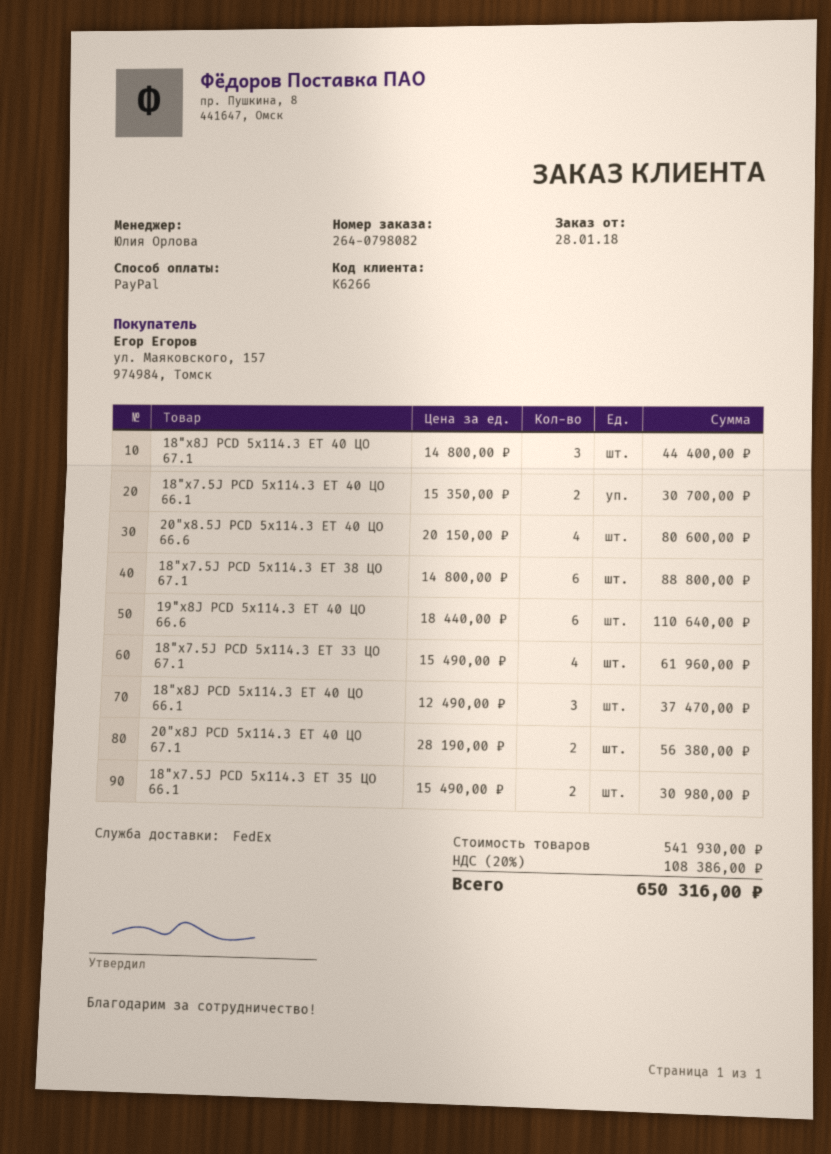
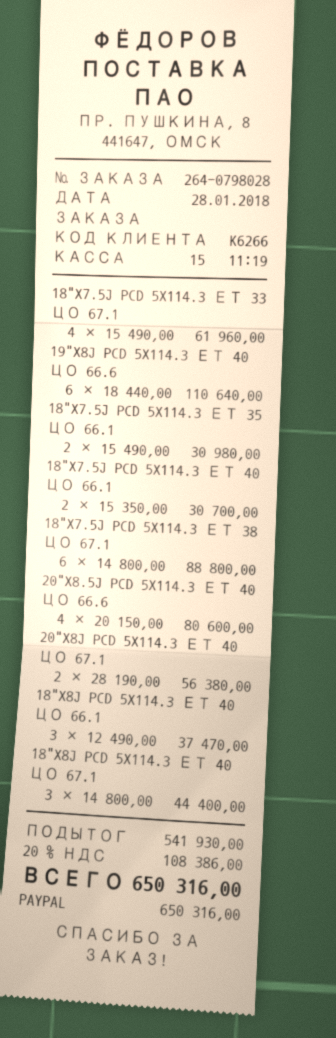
order number: 264-0798082 -> 264-0798028

